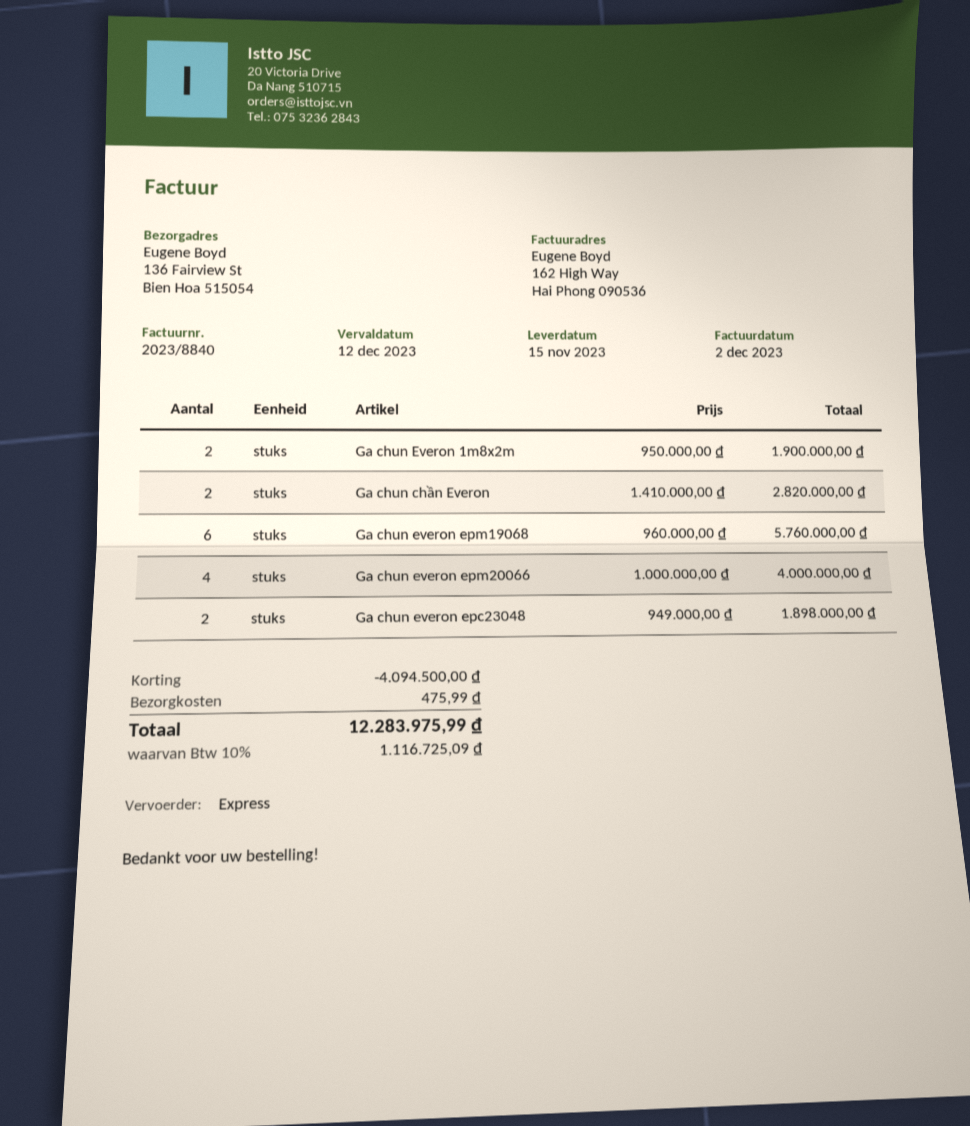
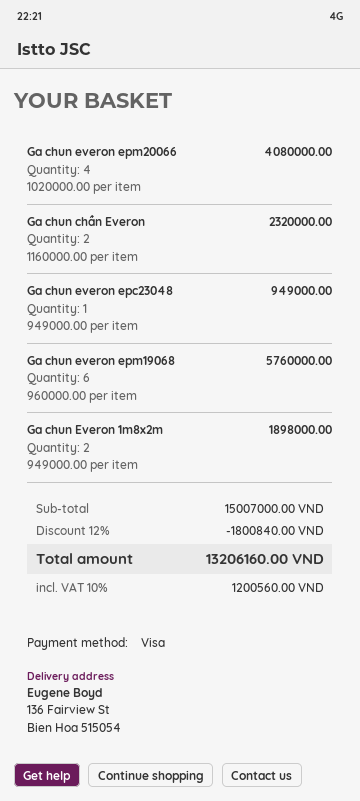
Ga chun Everon 1m8x2m: 2 x 950000.00 = 1900000.00 -> 2 x 949000.00 = 1898000.00
Ga chun chần Everon: 2 x 1410000.00 = 2820000.00 -> 2 x 1160000.00 = 2320000.00
Ga chun everon epm20066: 4 x 1000000.00 = 4000000.00 -> 4 x 1020000.00 = 4080000.00
Ga chun everon epc23048: 2 x 949000.00 = 1898000.00 -> 1 x 949000.00 = 949000.00
discount: 4094500.00 -> 1800840.00
shipping: 475.99 -> none
tax: 10% = 1116725.09 -> 10% = 1200560.00
total: 12283975.99 -> 13206160.00

